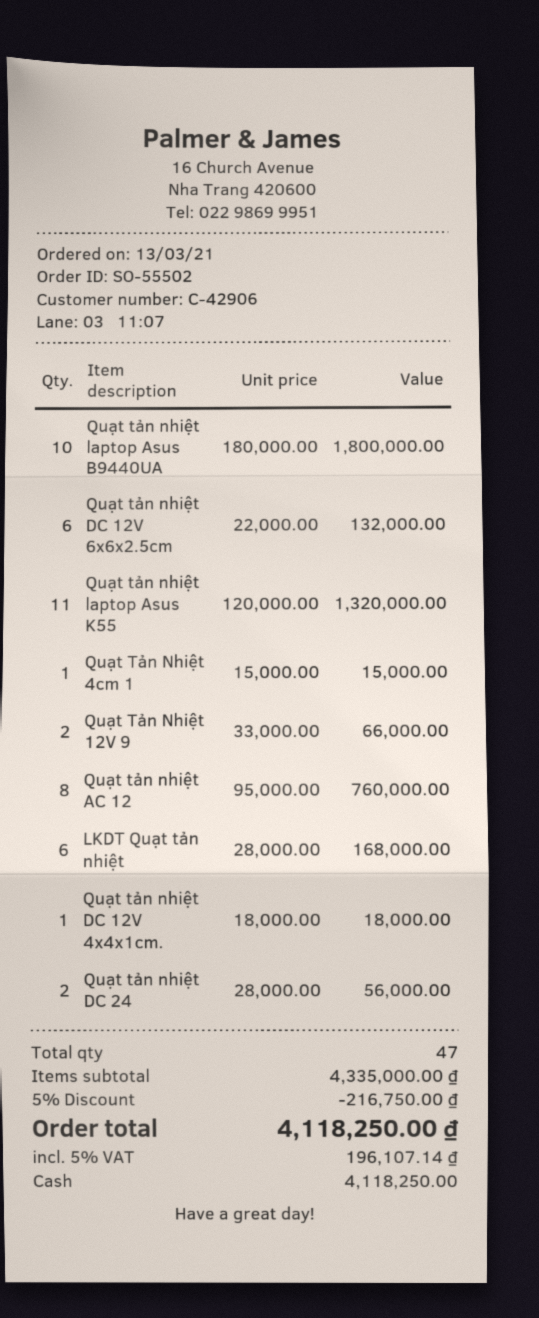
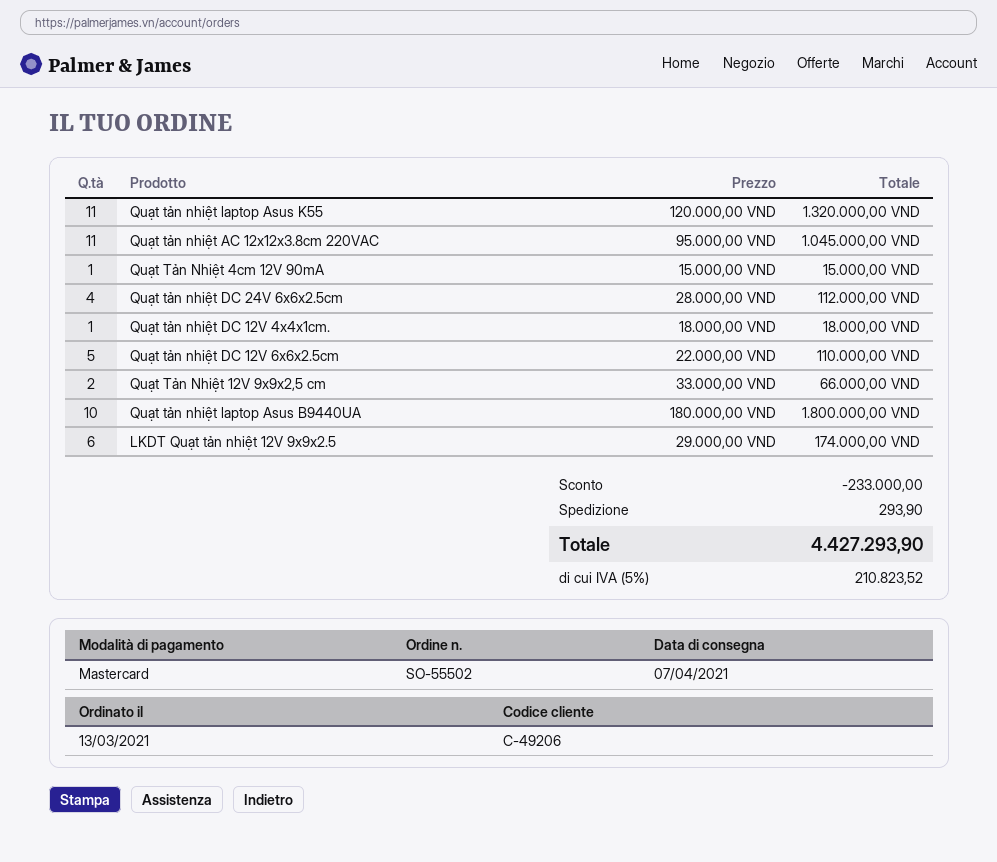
customer number: C-42906 -> C-49206
payment method: cash -> Mastercard
Quạt tản nhiệt DC 12V 6x6x2.5cm: 6 x 22000.00 = 132000.00 -> 5 x 22000.00 = 110000.00
Quạt tản nhiệt AC 12: 8 x 95000.00 = 760000.00 -> 11 x 95000.00 = 1045000.00
LKDT Quạt tản nhiệt: 6 x 28000.00 = 168000.00 -> 6 x 29000.00 = 174000.00
Quạt tản nhiệt DC 24: 2 x 28000.00 = 56000.00 -> 4 x 28000.00 = 112000.00
discount: 216750.00 -> 233000.00
shipping: none -> 293.90
tax: 5% = 196107.14 -> 5% = 210823.52
total: 4118250.00 -> 4427293.90

